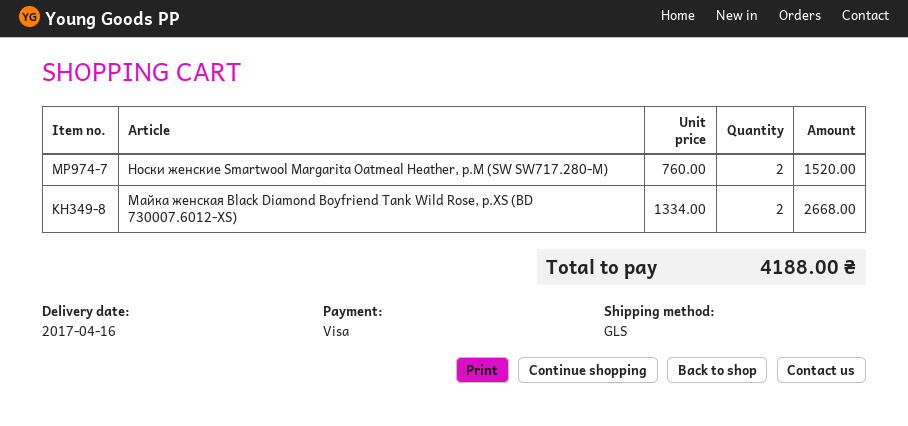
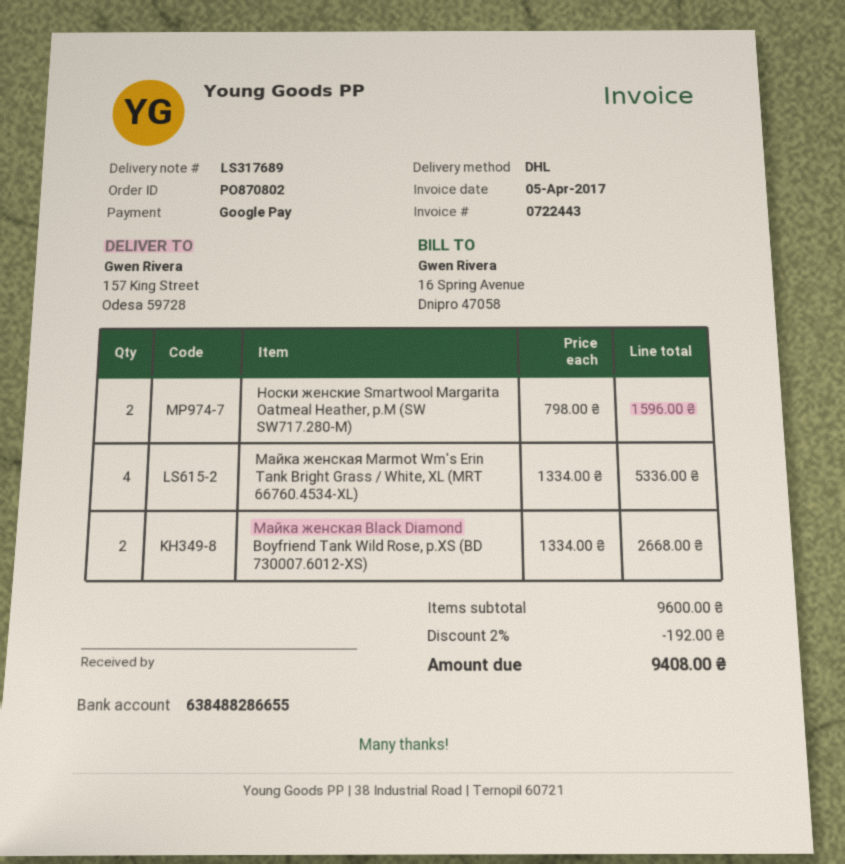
payment method: Visa -> Google Pay
shipping method: GLS -> DHL
Носки женские Smartwool Margarita Oatmeal Heather, р.M (SW SW717.280-M): 2 x 760.00 = 1520.00 -> 2 x 798.00 = 1596.00
Майка женская Marmot Wm's Erin Tank Bright Grass / White, XL (MRT 66760.4534-XL): none -> 4 x 1334.00 = 5336.00
discount: none -> 2% = 192.00
total: 4188.00 -> 9408.00

